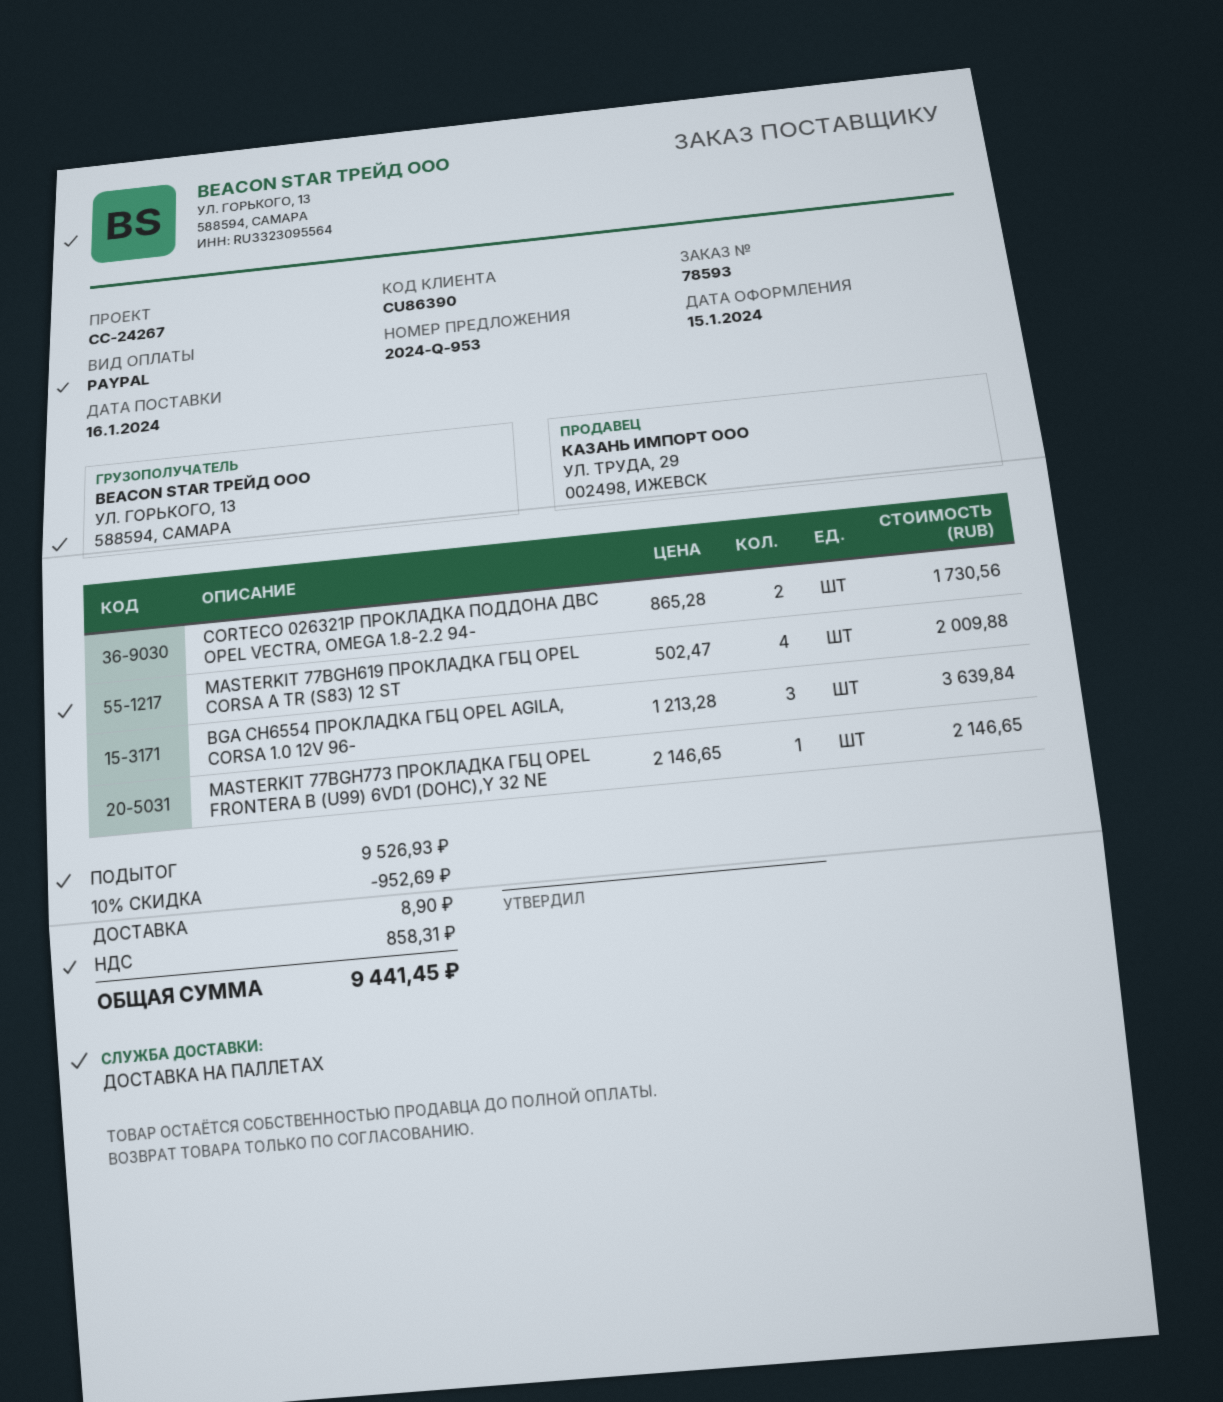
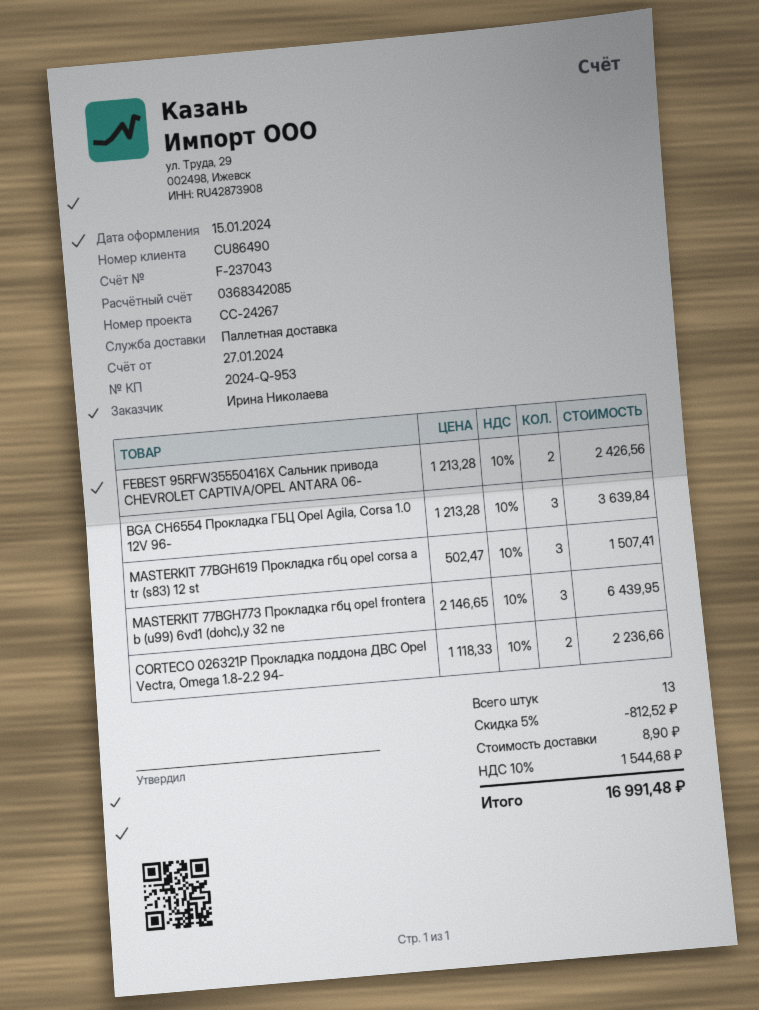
customer number: CU86390 -> CU86490
CORTECO 026321P ПРОКЛАДКА ПОДДОНА ДВС OPEL VECTRA, OMEGA 1.8-2.2 94-: 2 x 865.28 = 1730.56 -> 2 x 1118.33 = 2236.66
MASTERKIT 77BGH619 ПРОКЛАДКА ГБЦ OPEL CORSA A TR (S83) 12 ST: 4 x 502.47 = 2009.88 -> 3 x 502.47 = 1507.41
MASTERKIT 77BGH773 ПРОКЛАДКА ГБЦ OPEL FRONTERA B (U99) 6VD1 (DOHC),Y 32 NE: 1 x 2146.65 = 2146.65 -> 3 x 2146.65 = 6439.95
FEBEST 95RFW35550416X Сальник привода CHEVROLET CAPTIVA/OPEL ANTARA 06-: none -> 2 x 1213.28 = 2426.56
discount: 10% = 952.69 -> 5% = 812.52
tax: 858.31 -> 1544.68
total: 9441.45 -> 16991.48

